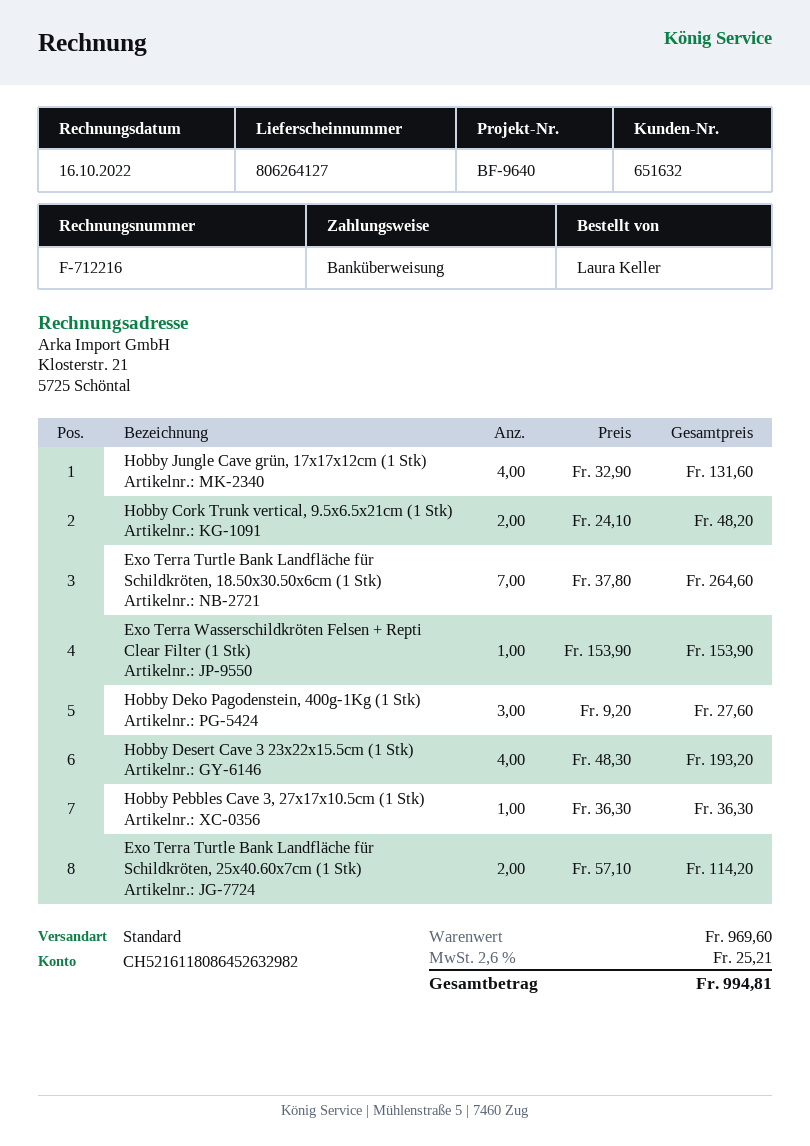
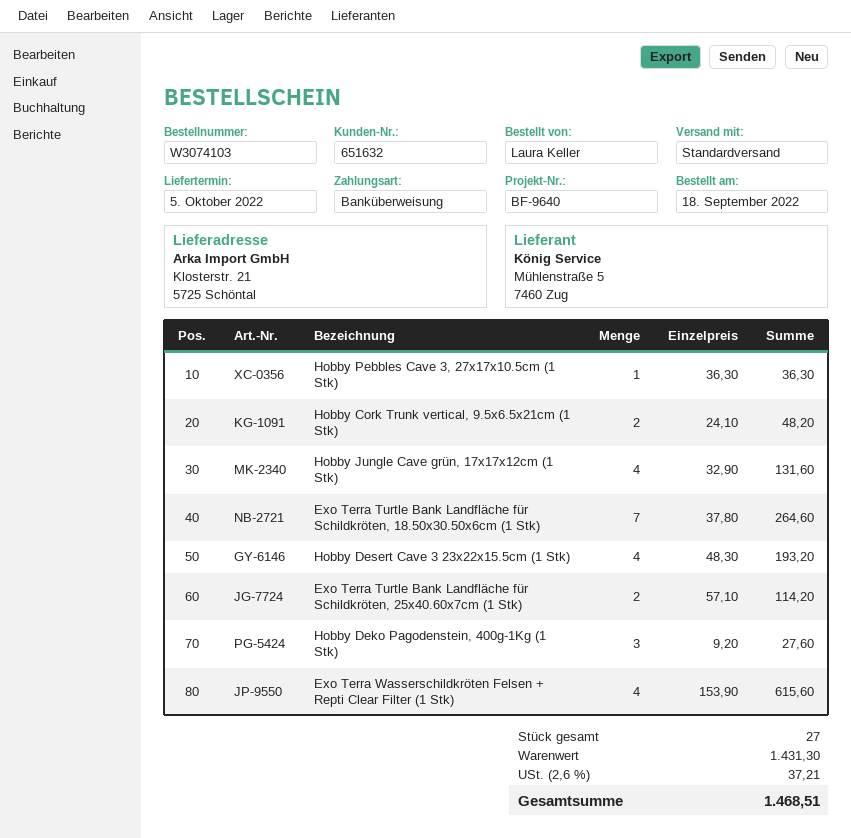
Exo Terra Wasserschildkröten Felsen + Repti Clear Filter (1 Stk): 1 x 153.90 = 153.90 -> 4 x 153.90 = 615.60
subtotal: 969.60 -> 1431.30
tax: 2.6% = 25.21 -> 2.6% = 37.21
total: 994.81 -> 1468.51

